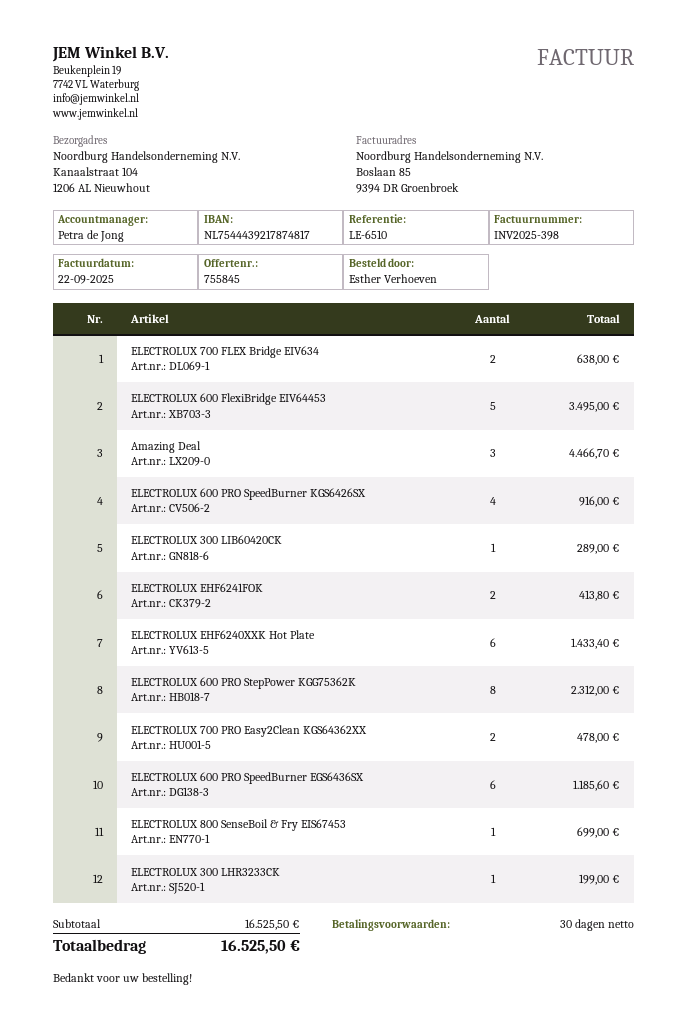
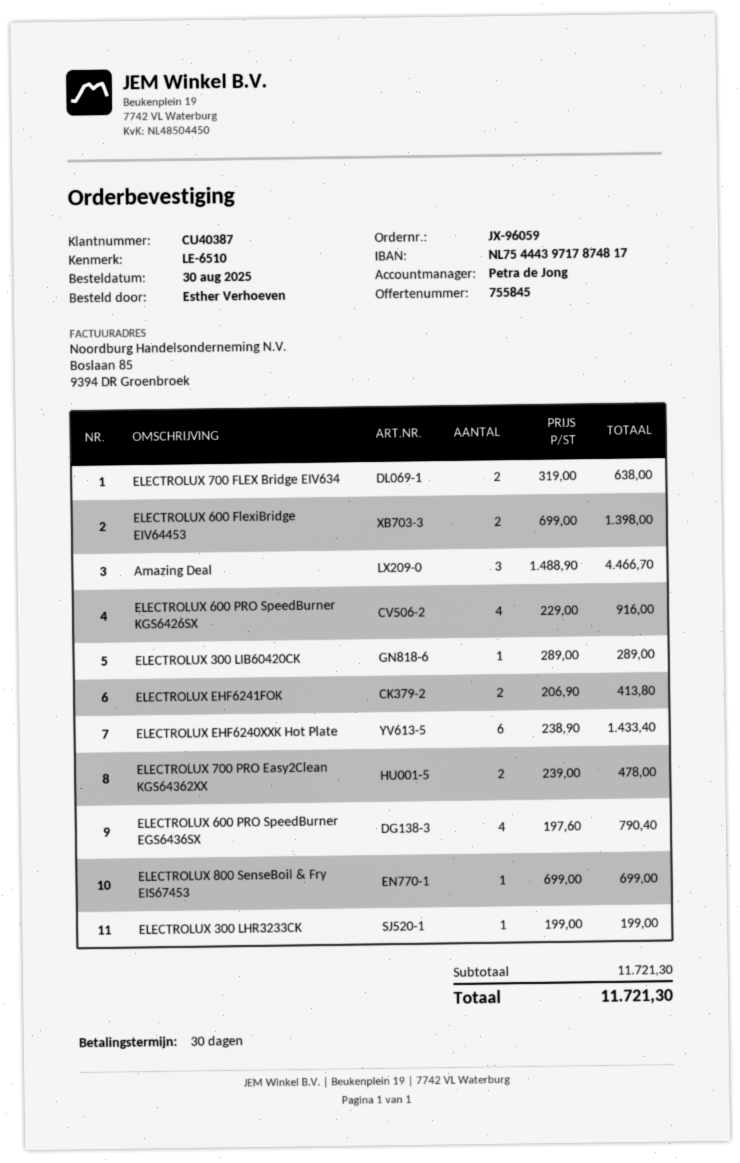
bank account: NL7544439217874817 -> NL7544439717874817
ELECTROLUX 600 FlexiBridge EIV64453: 5 for 3495.00 -> 2 for 1398.00
ELECTROLUX 600 PRO StepPower KGG75362K: 8 for 2312.00 -> none
ELECTROLUX 600 PRO SpeedBurner EGS6436SX: 6 for 1185.60 -> 4 for 790.40
subtotal: 16525.50 -> 11721.30
total: 16525.50 -> 11721.30

